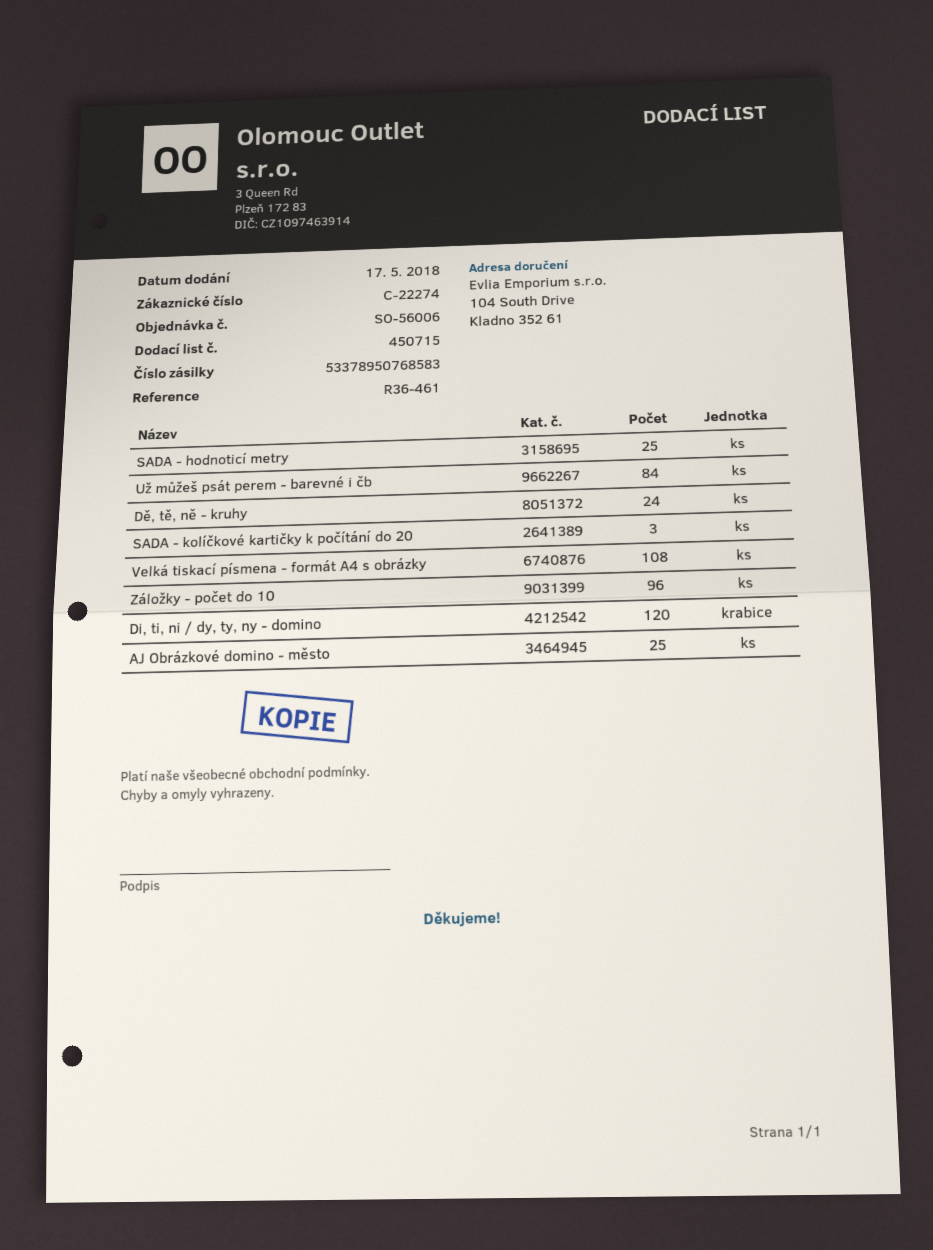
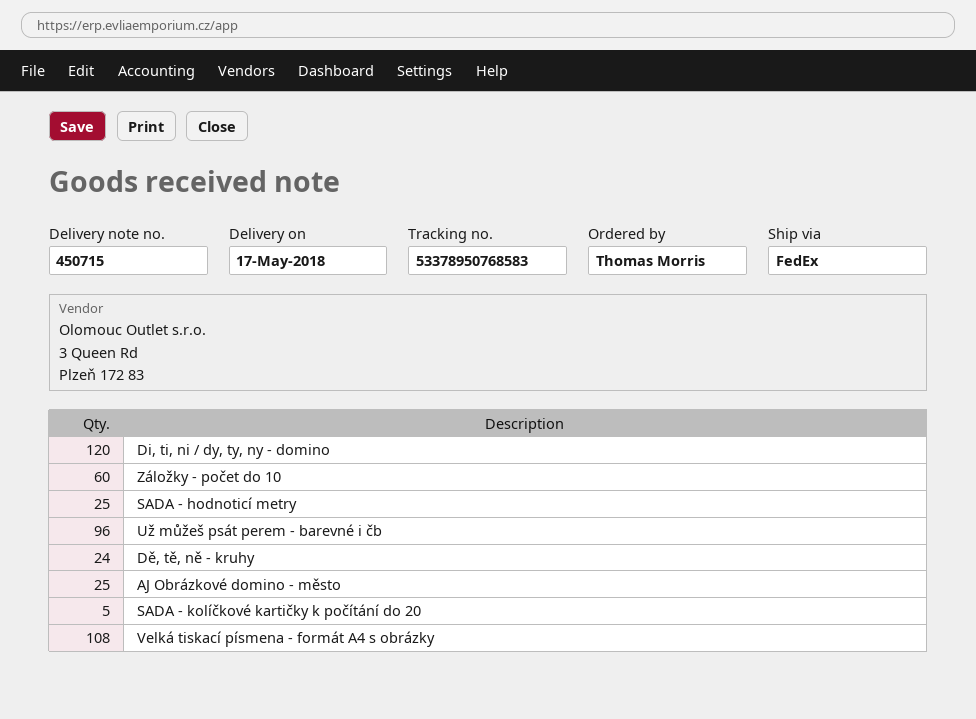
Už můžeš psát perem - barevné i čb: 84 -> 96
SADA - kolíčkové kartičky k počítání do 20: 3 -> 5
Záložky - počet do 10: 96 -> 60

